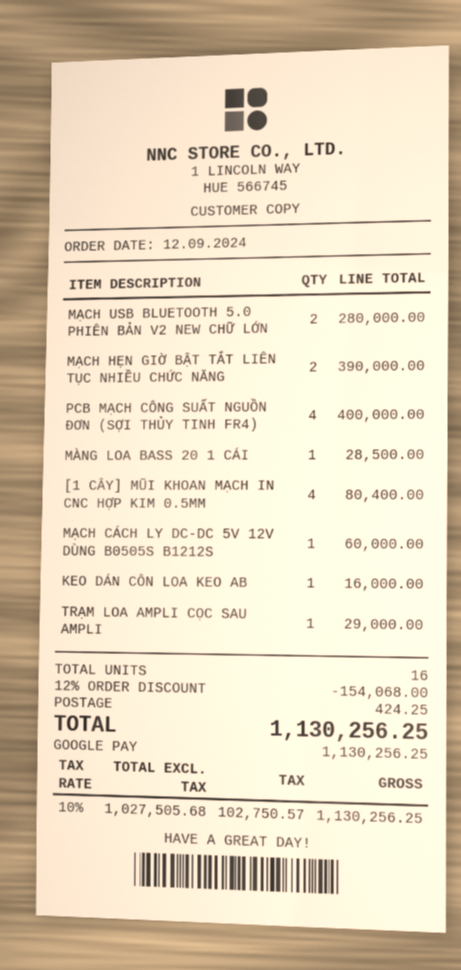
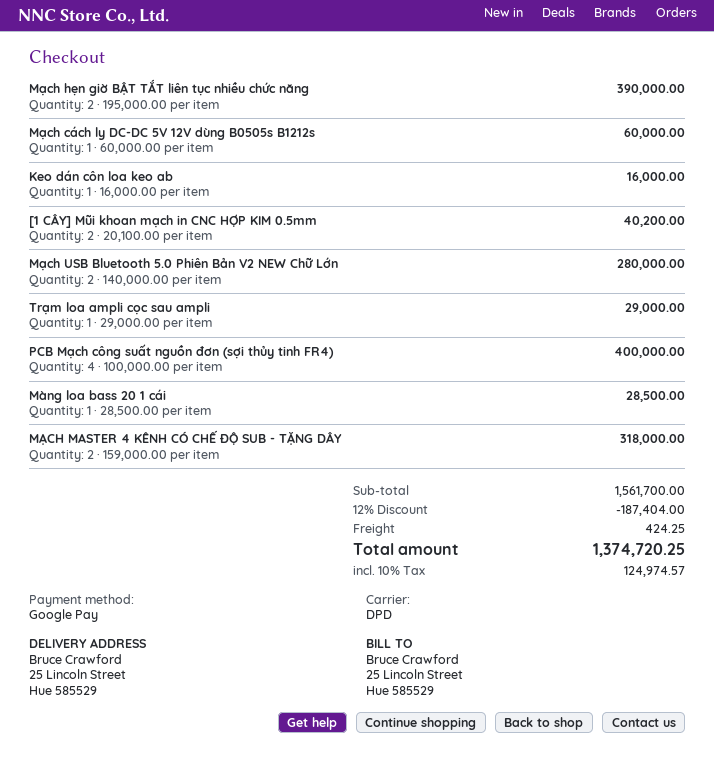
[1 CÂY] MŨI KHOAN MẠCH IN CNC HỢP KIM 0.5MM: 4 for 80400.00 -> 2 for 40200.00
MẠCH MASTER 4 KÊNH CÓ CHẾ ĐỘ SUB - TẶNG DÂY: none -> 2 for 318000.00
discount: 12% = 154068.00 -> 12% = 187404.00
tax: 10% = 102750.57 -> 10% = 124974.57
total: 1130256.25 -> 1374720.25

